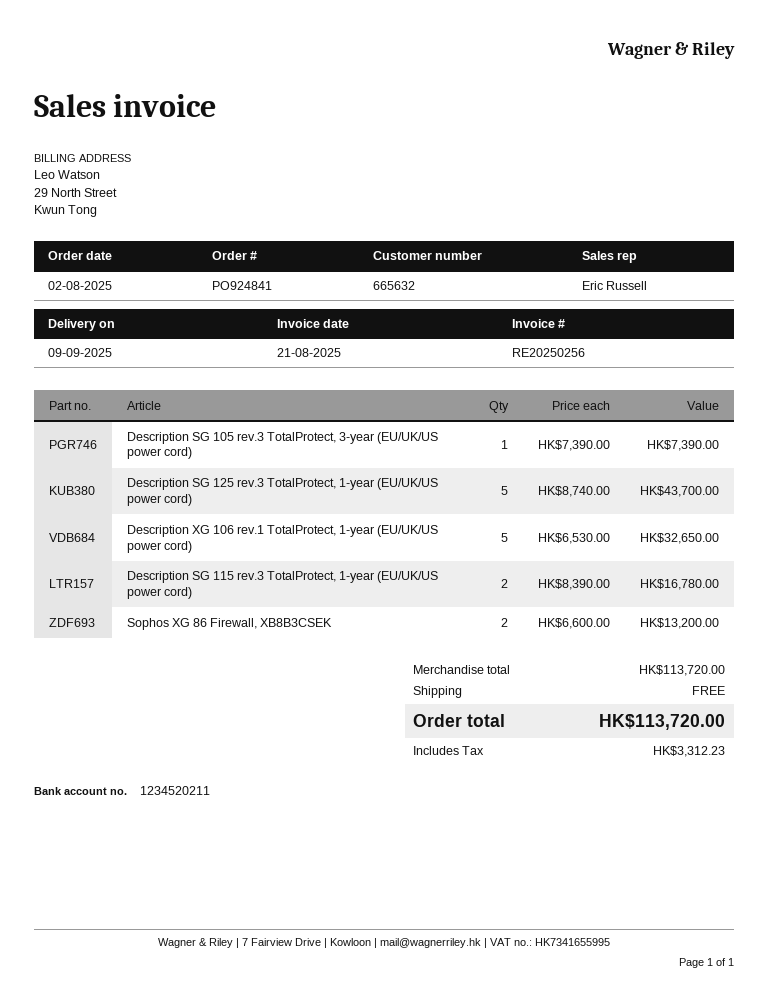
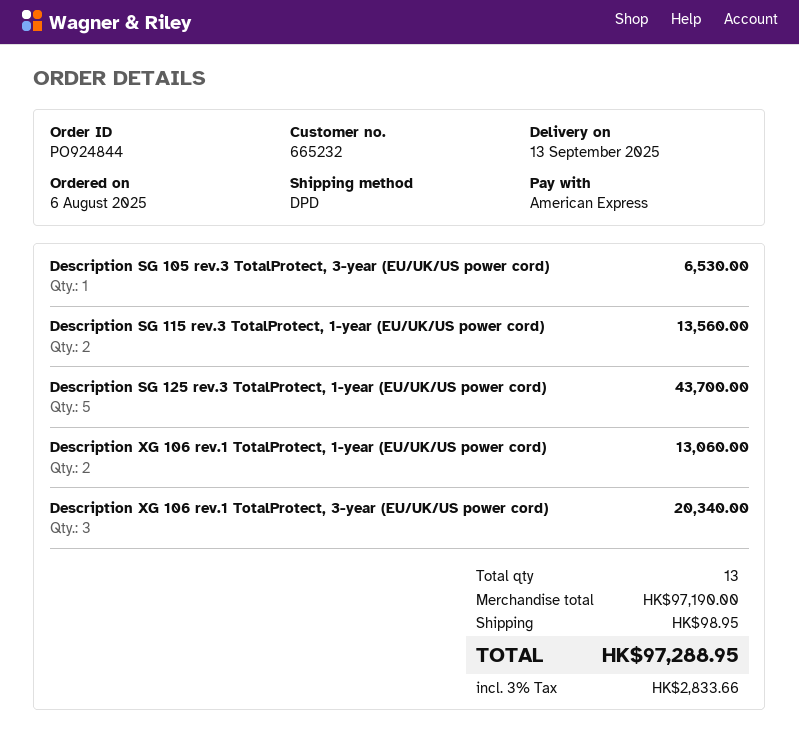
order number: PO924841 -> PO924844
order date: 2025-08-02 -> 2025-08-06
delivery date: 2025-09-09 -> 2025-09-13
customer number: 665632 -> 665232
Description SG 105 rev.3 TotalProtect, 3-year (EU/UK/US power cord): 1 for 7390.00 -> 1 for 6530.00
Description XG 106 rev.1 TotalProtect, 1-year (EU/UK/US power cord): 5 for 32650.00 -> 2 for 13060.00
Description SG 115 rev.3 TotalProtect, 1-year (EU/UK/US power cord): 2 for 16780.00 -> 2 for 13560.00
Sophos XG 86 Firewall, XB8B3CSEK: 2 for 13200.00 -> none
Description XG 106 rev.1 TotalProtect, 3-year (EU/UK/US power cord): none -> 3 for 20340.00
subtotal: 113720.00 -> 97190.00
shipping: 0.00 -> 98.95
tax: 3312.23 -> 2833.66
total: 113720.00 -> 97288.95

